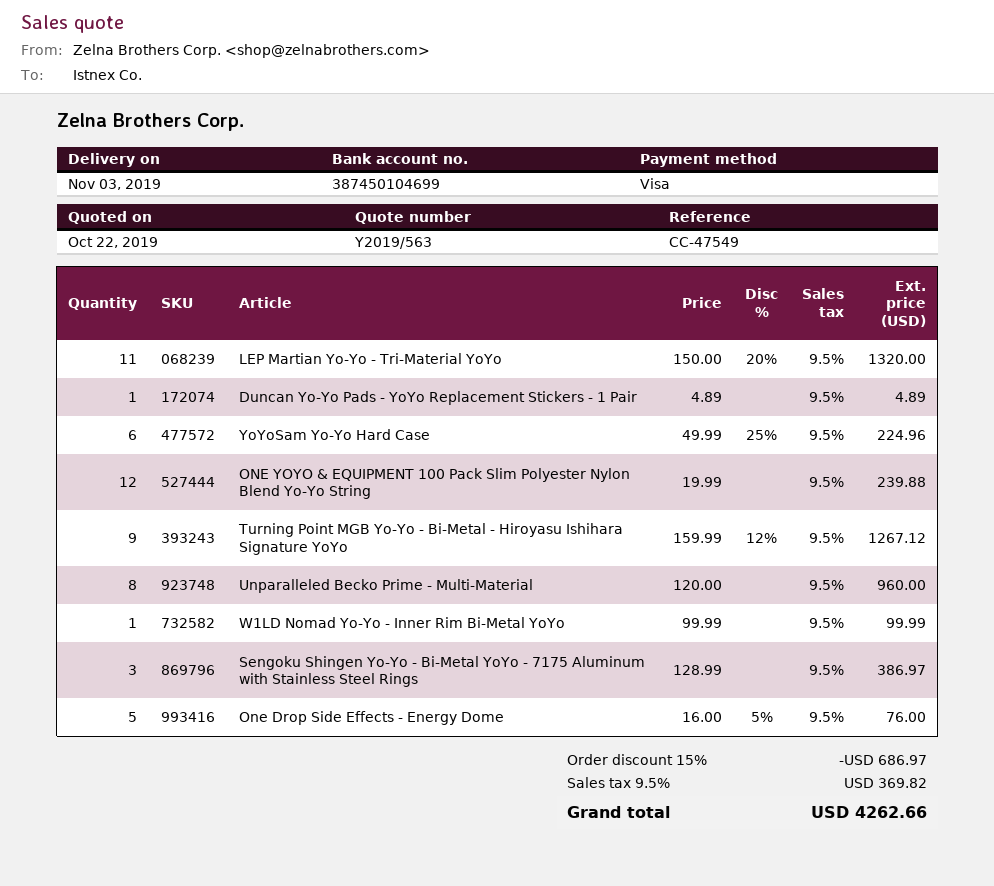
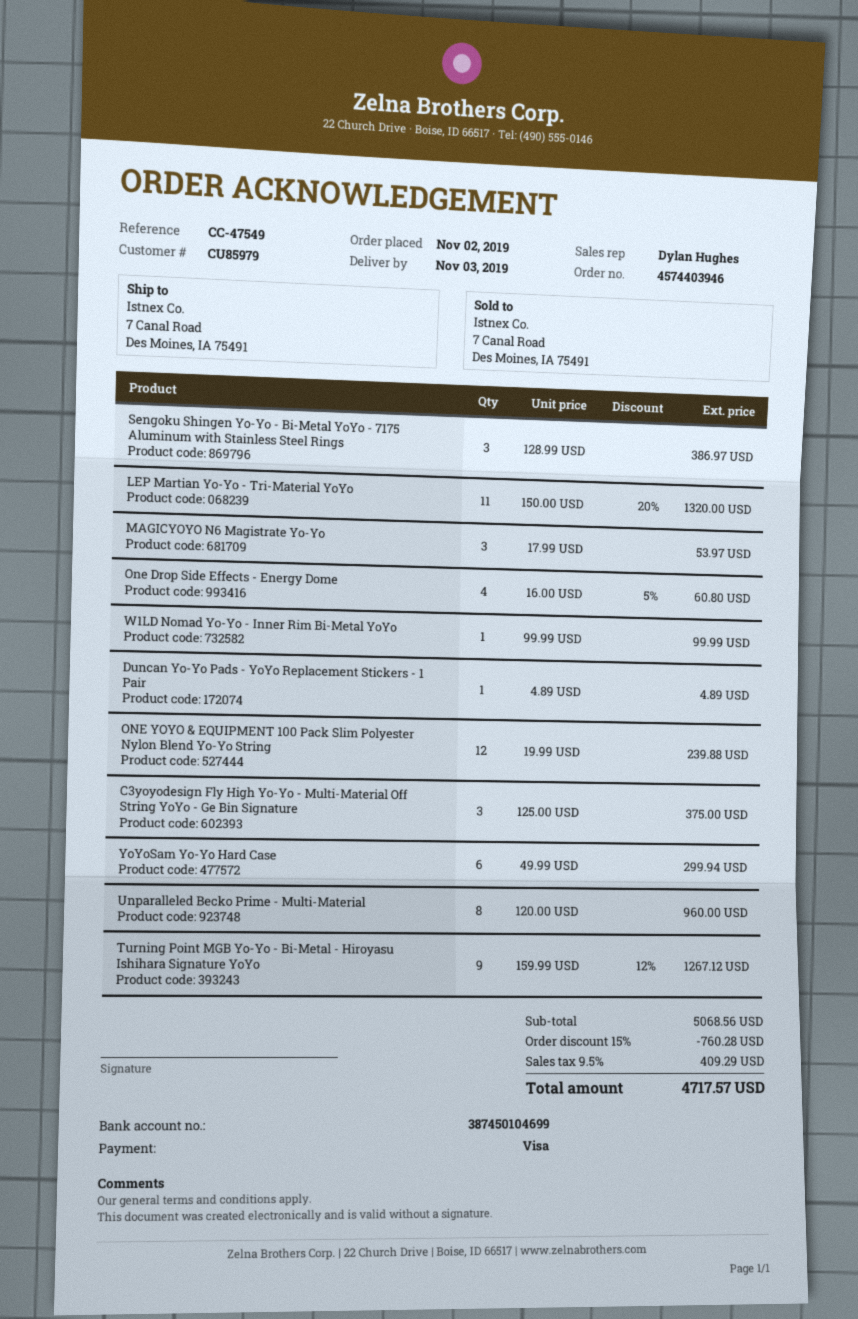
YoYoSam Yo-Yo Hard Case: 6 x 49.99 - 25% = 224.96 -> 6 x 49.99 = 299.94
One Drop Side Effects - Energy Dome: 5 x 16.00 - 5% = 76.00 -> 4 x 16.00 - 5% = 60.80
MAGICYOYO N6 Magistrate Yo-Yo: none -> 3 x 17.99 = 53.97
C3yoyodesign Fly High Yo-Yo - Multi-Material Off String YoYo - Ge Bin Signature: none -> 3 x 125.00 = 375.00
discount: 15% = 686.97 -> 15% = 760.28
tax: 9.5% = 369.82 -> 9.5% = 409.29
total: 4262.66 -> 4717.57

